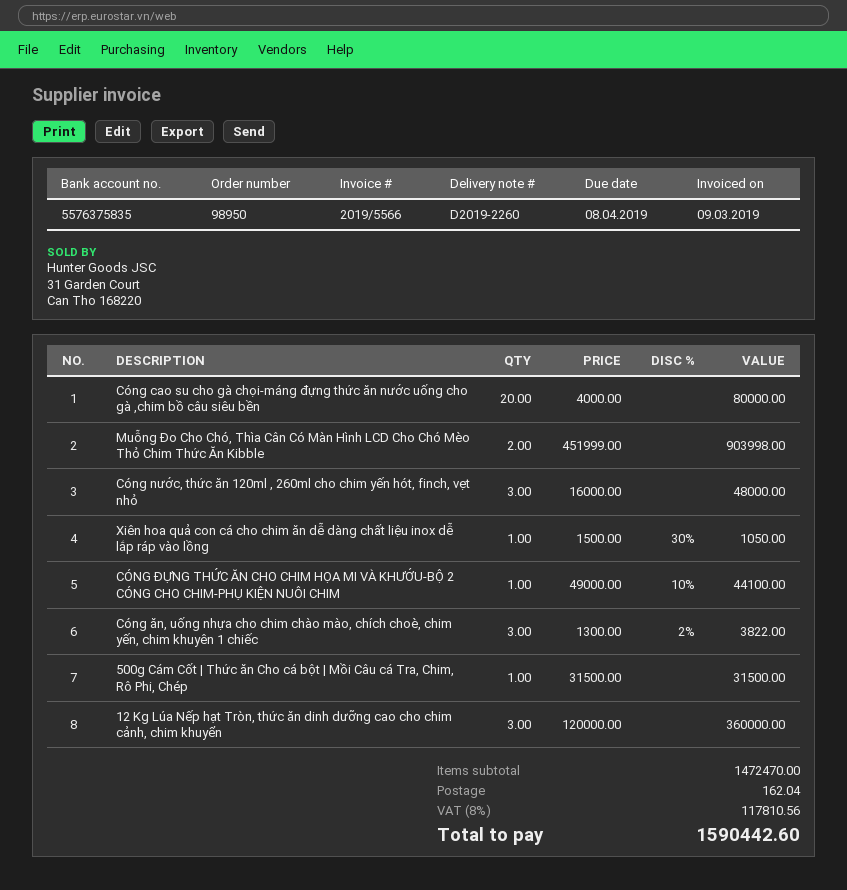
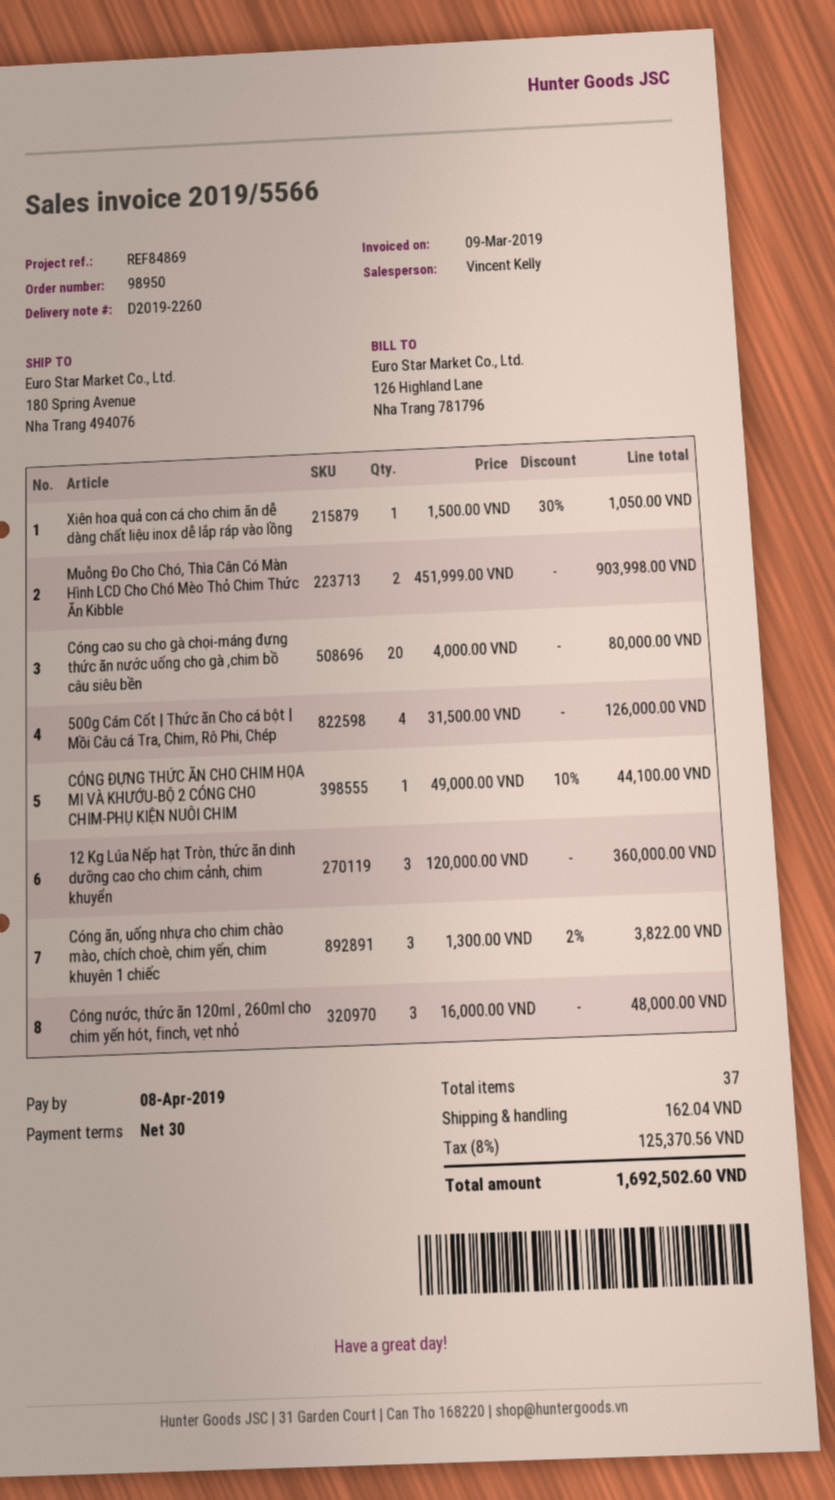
500g Cám Cốt | Thức ăn Cho cá bột | Mồi Câu cá Tra, Chim, Rô Phi, Chép: 1 x 31500.00 = 31500.00 -> 4 x 31500.00 = 126000.00
tax: 8% = 117810.56 -> 8% = 125370.56
total: 1590442.60 -> 1692502.60

